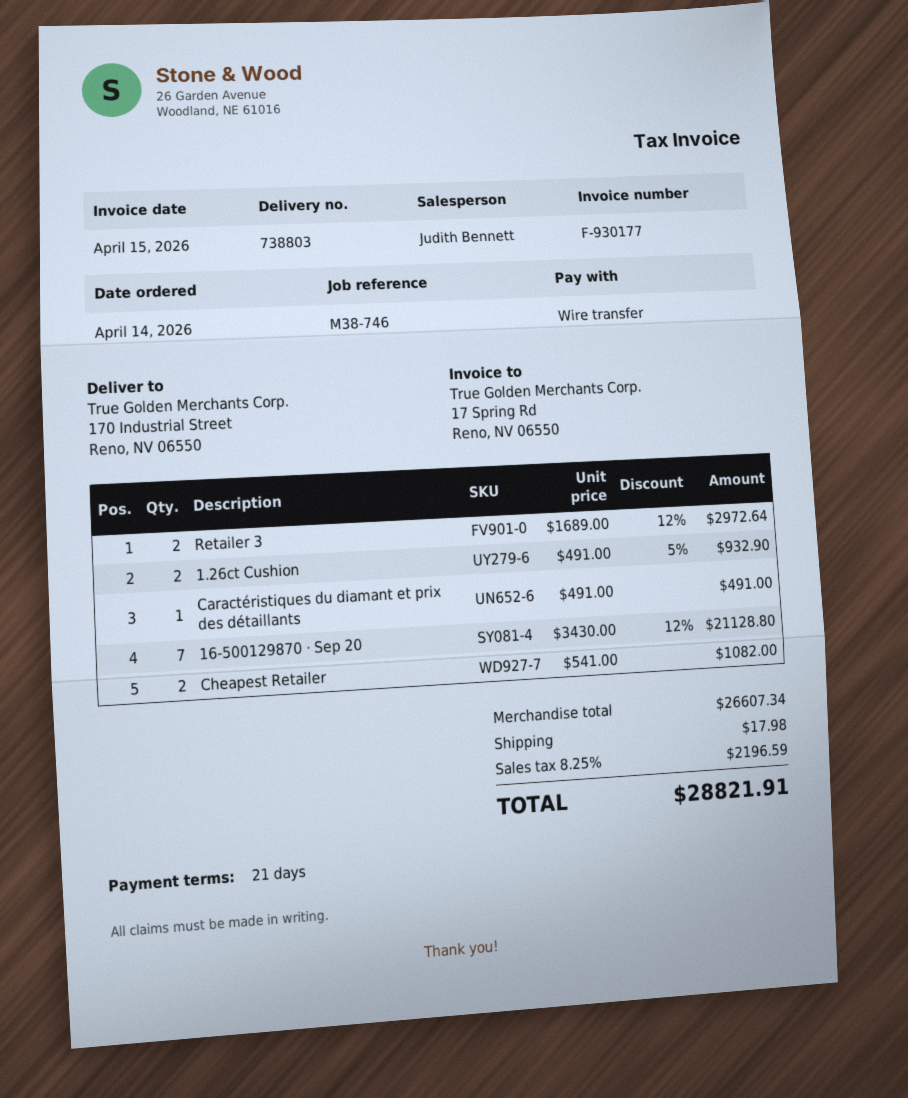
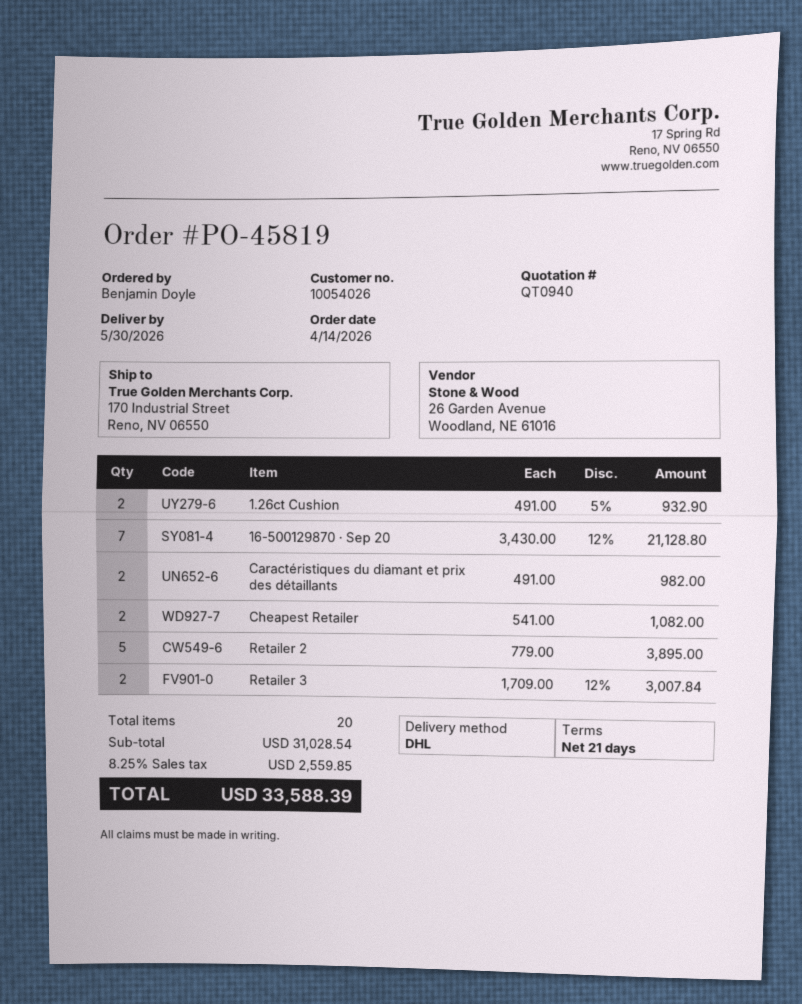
Retailer 3: 2 x 1689.00 - 12% = 2972.64 -> 2 x 1709.00 - 12% = 3007.84
Caractéristiques du diamant et prix des détaillants: 1 x 491.00 = 491.00 -> 2 x 491.00 = 982.00
Retailer 2: none -> 5 x 779.00 = 3895.00
subtotal: 26607.34 -> 31028.54
shipping: 17.98 -> none
tax: 8.25% = 2196.59 -> 8.25% = 2559.85
total: 28821.91 -> 33588.39

